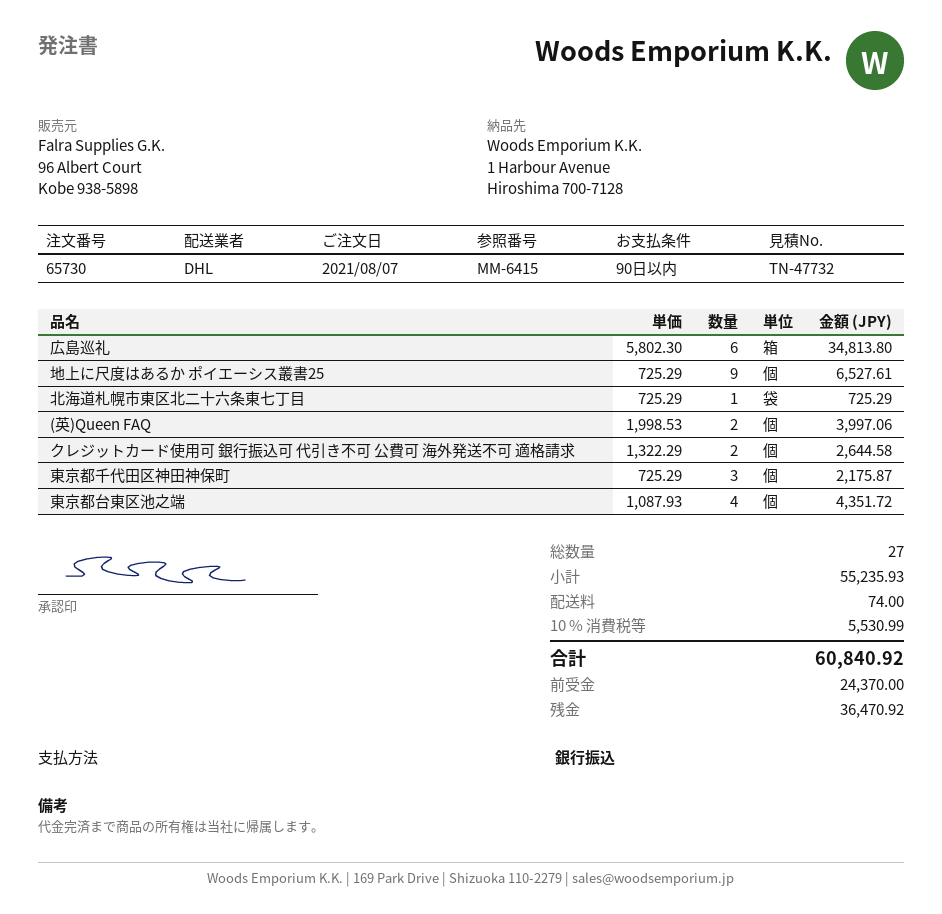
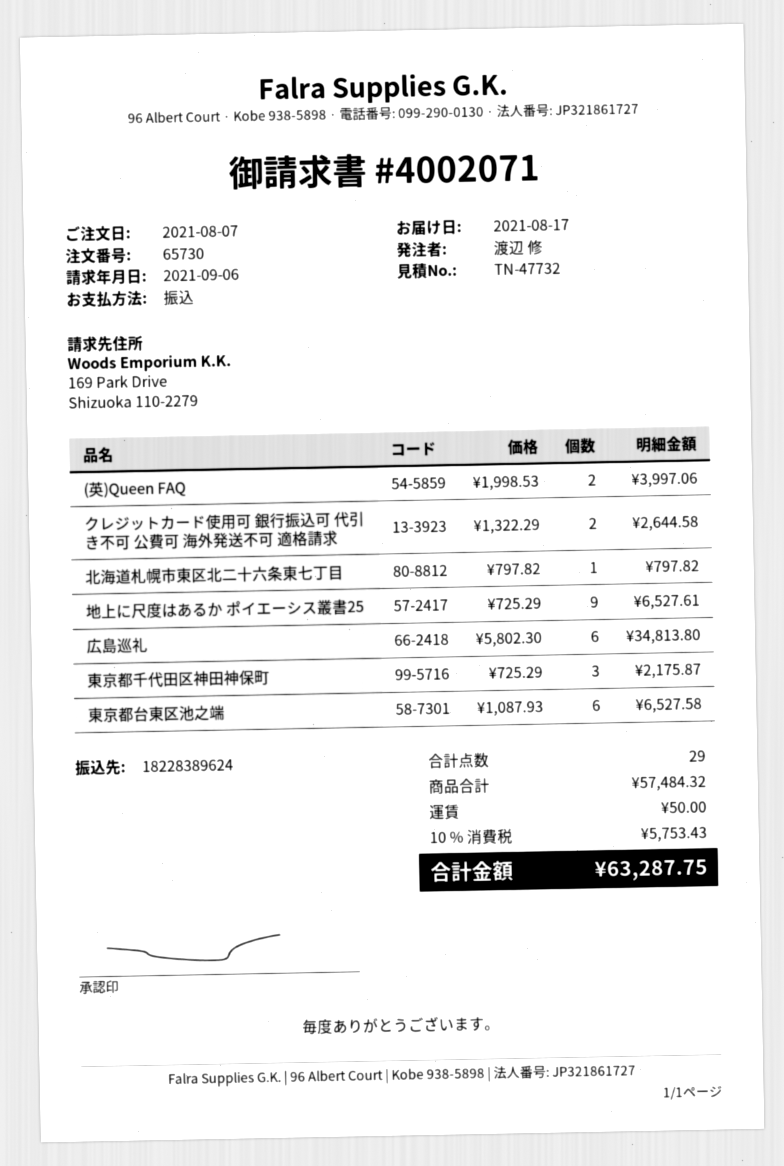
北海道札幌市東区北二十六条東七丁目: 1 x 725.29 = 725.29 -> 1 x 797.82 = 797.82
東京都台東区池之端: 4 x 1087.93 = 4351.72 -> 6 x 1087.93 = 6527.58
total quantity: 27 -> 29
subtotal: 55235.93 -> 57484.32
shipping: 74.00 -> 50.00
tax: 10% = 5530.99 -> 10% = 5753.43
total: 60840.92 -> 63287.75

